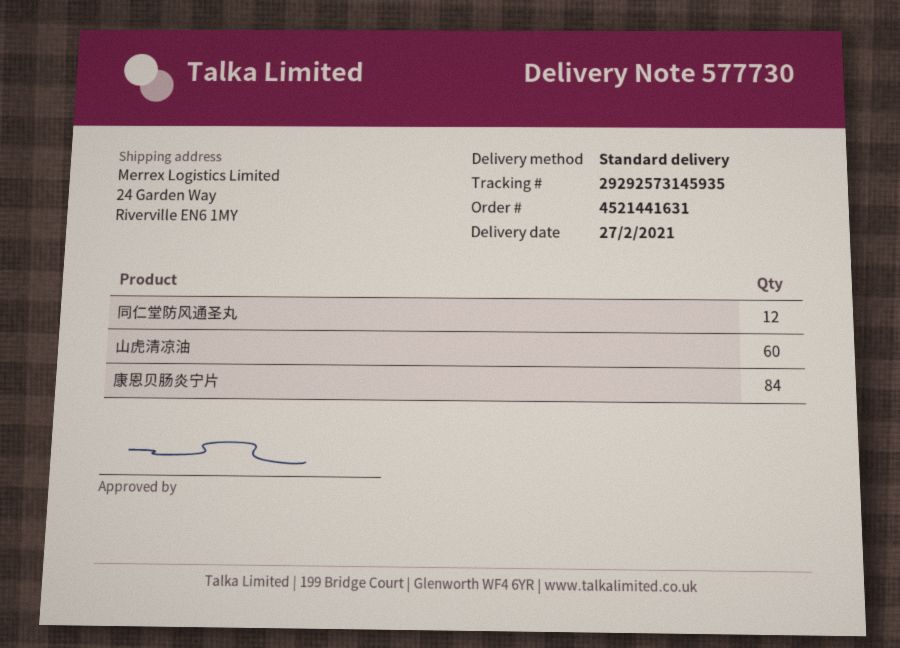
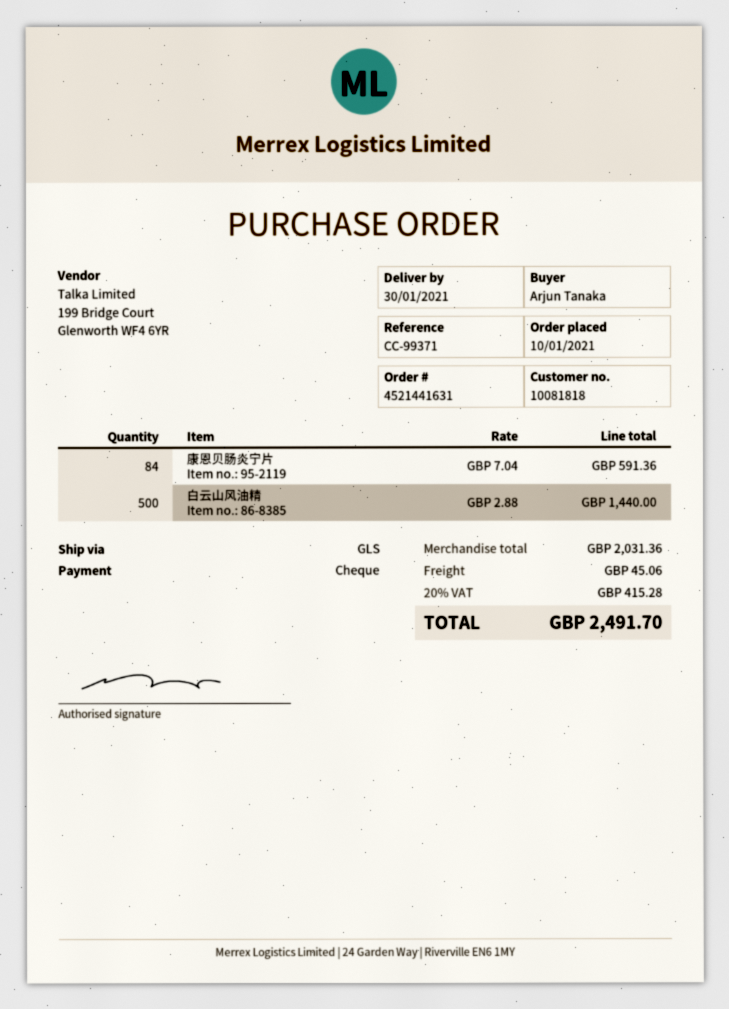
delivery date: 2021-02-27 -> 2021-01-30
shipping method: standard -> GLS
同仁堂防风通圣丸: 12 -> none
山虎清凉油: 60 -> none
白云山风油精: none -> 500

